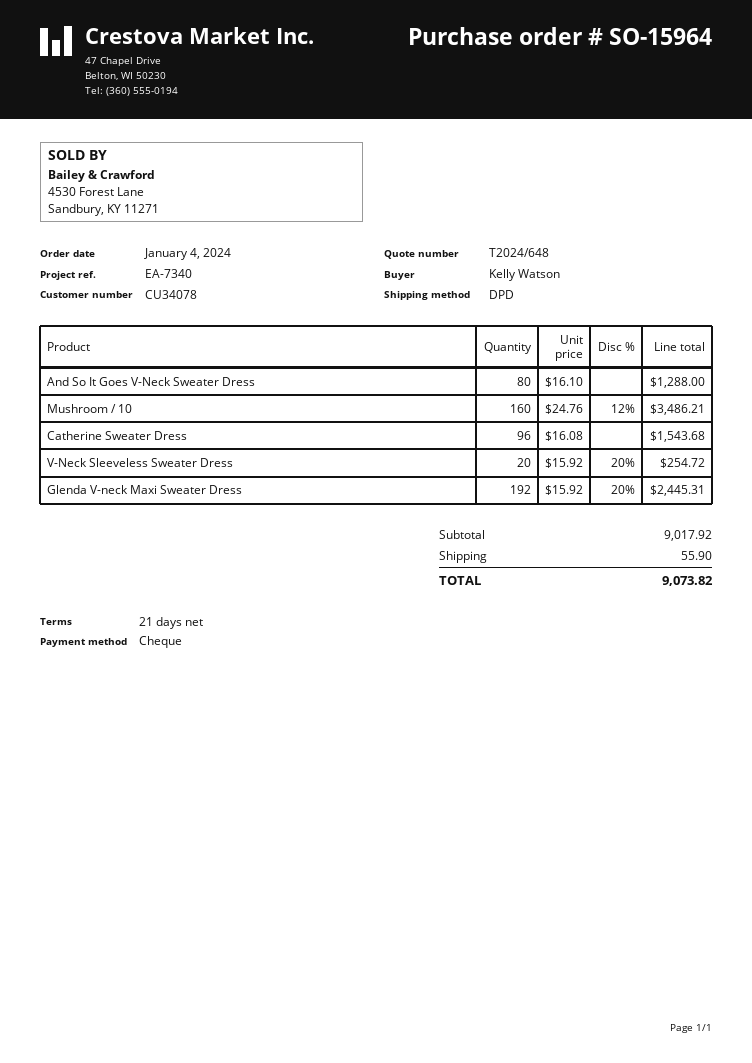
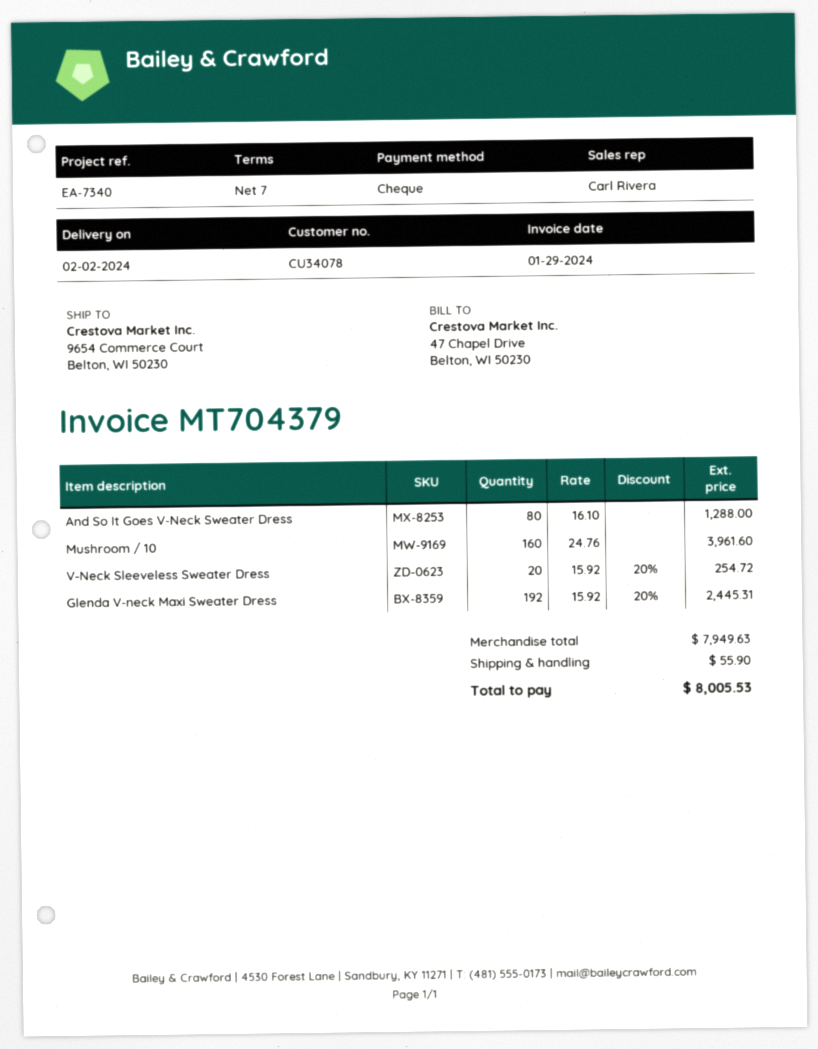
payment terms: 21 days -> 7 days
Mushroom / 10: 160 x 24.76 - 12% = 3486.21 -> 160 x 24.76 = 3961.60
Catherine Sweater Dress: 96 x 16.08 = 1543.68 -> none
subtotal: 9017.92 -> 7949.63
total: 9073.82 -> 8005.53

